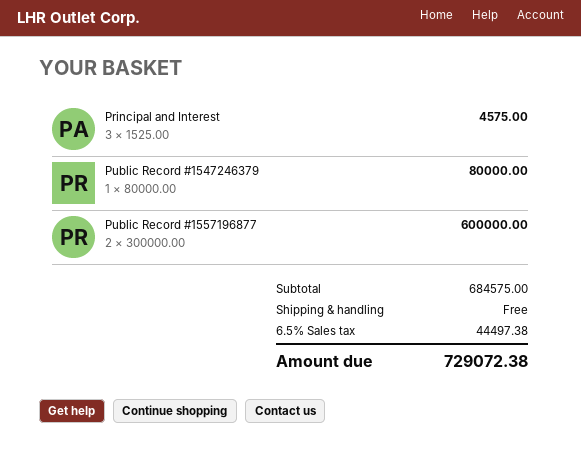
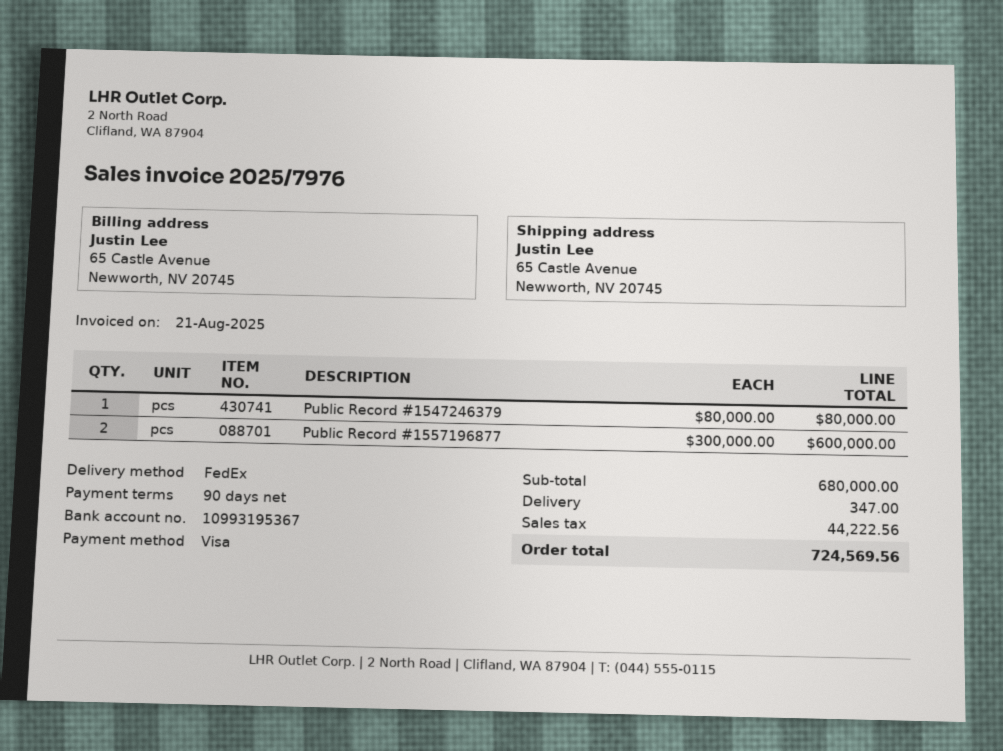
Principal and Interest: 3 x 1525.00 = 4575.00 -> none
subtotal: 684575.00 -> 680000.00
shipping: 0.00 -> 347.00
tax: 44497.38 -> 44222.56
total: 729072.38 -> 724569.56

